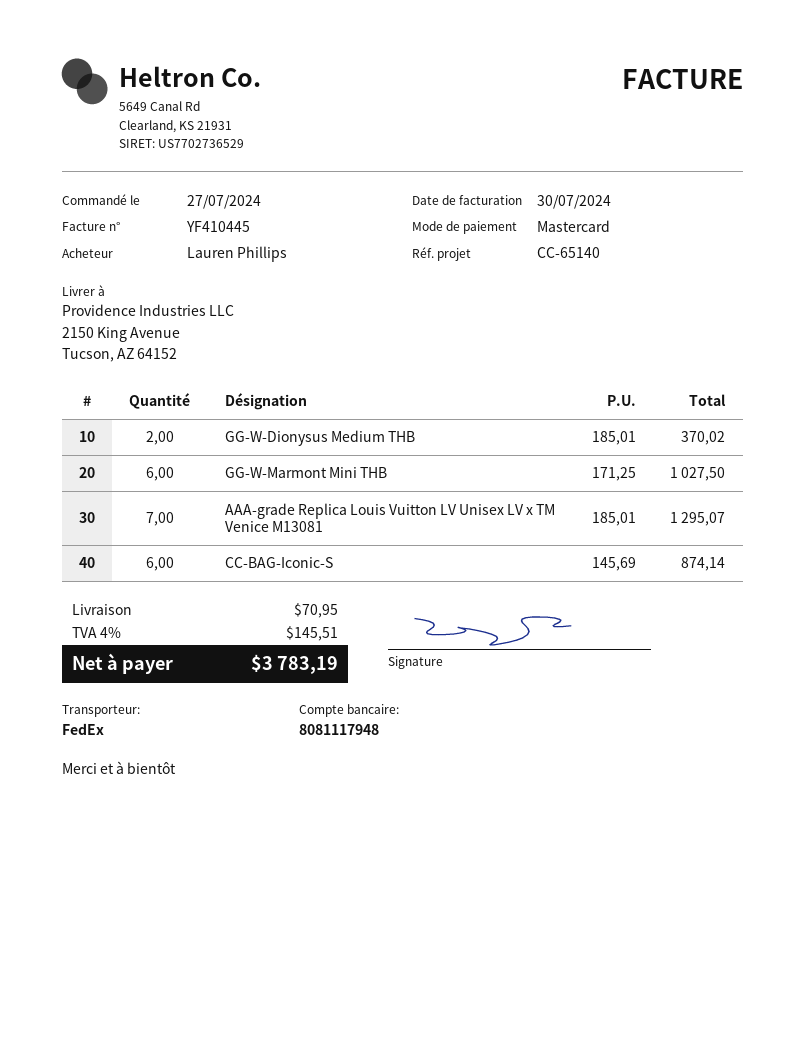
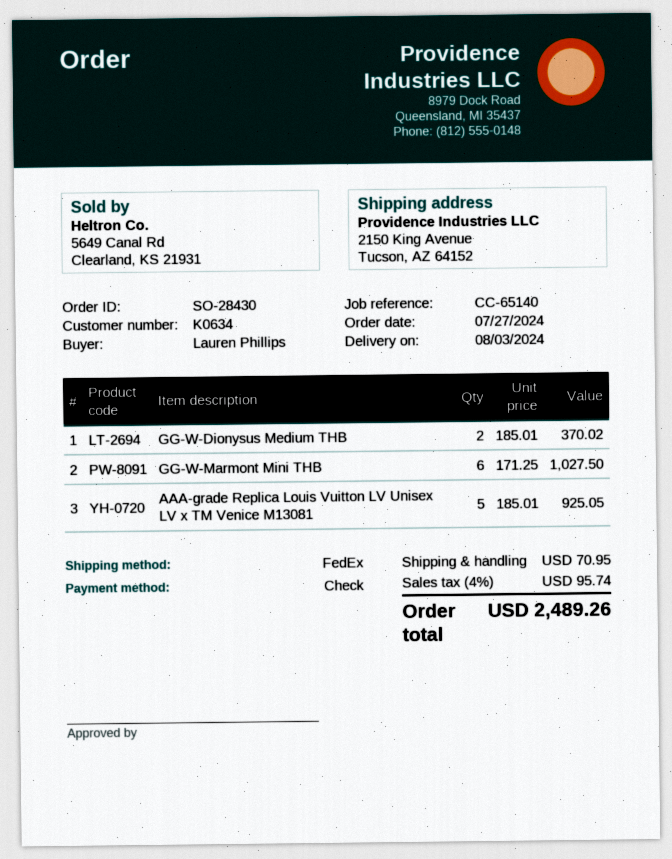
payment method: Mastercard -> cheque
AAA-grade Replica Louis Vuitton LV Unisex LV x TM Venice M13081: 7 x 185.01 = 1295.07 -> 5 x 185.01 = 925.05
CC-BAG-Iconic-S: 6 x 145.69 = 874.14 -> none
tax: 4% = 145.51 -> 4% = 95.74
total: 3783.19 -> 2489.26

